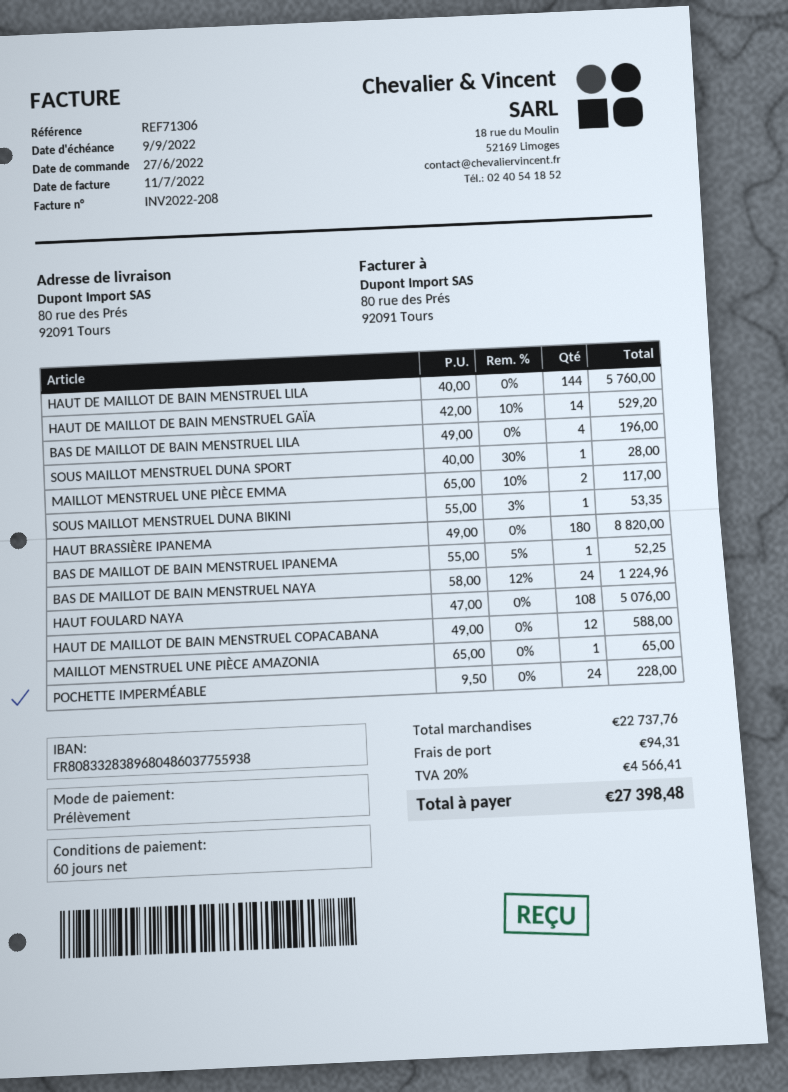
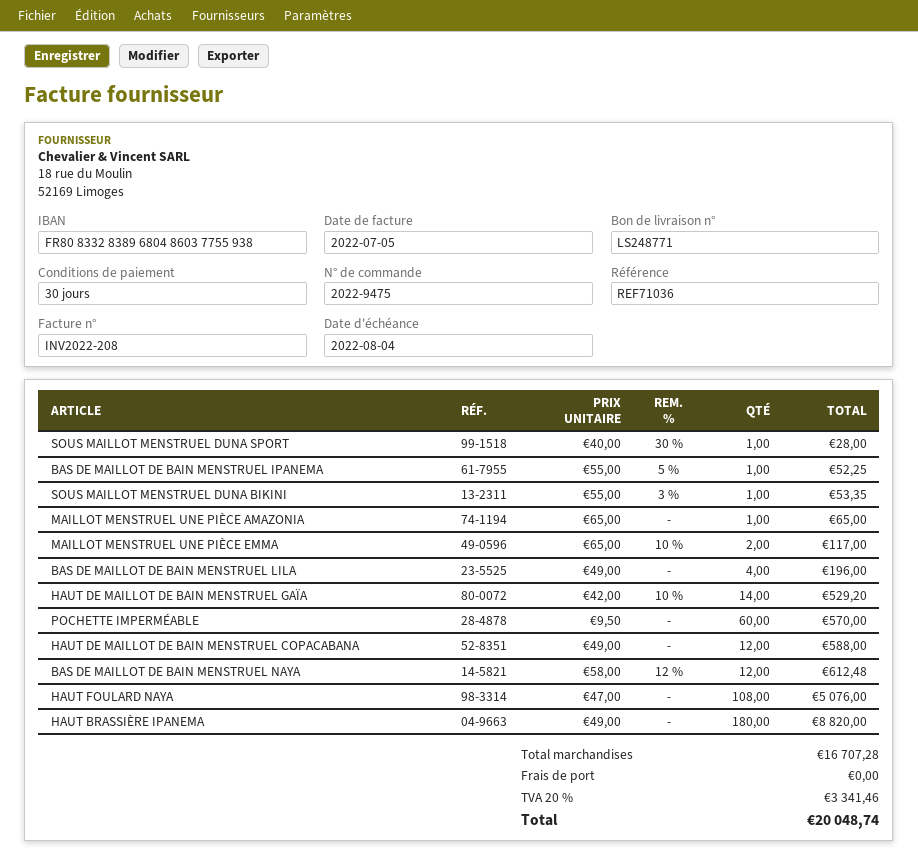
invoice date: 2022-07-11 -> 2022-07-05
payment terms: 60 days -> 30 days
due date: 2022-09-09 -> 2022-08-04
reference: REF71306 -> REF71036
HAUT DE MAILLOT DE BAIN MENSTRUEL LILA: 144 x 40.00 = 5760.00 -> none
BAS DE MAILLOT DE BAIN MENSTRUEL NAYA: 24 x 58.00 - 12% = 1224.96 -> 12 x 58.00 - 12% = 612.48
POCHETTE IMPERMÉABLE: 24 x 9.50 = 228.00 -> 60 x 9.50 = 570.00
subtotal: 22737.76 -> 16707.28
shipping: 94.31 -> 0.00
tax: 20% = 4566.41 -> 20% = 3341.46
total: 27398.48 -> 20048.74

